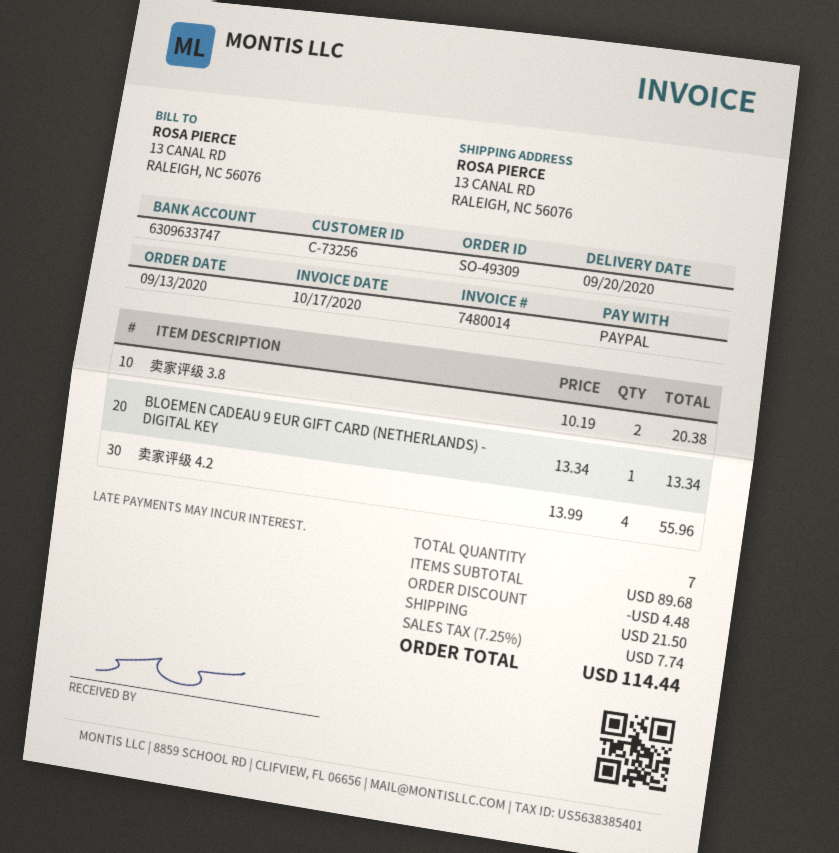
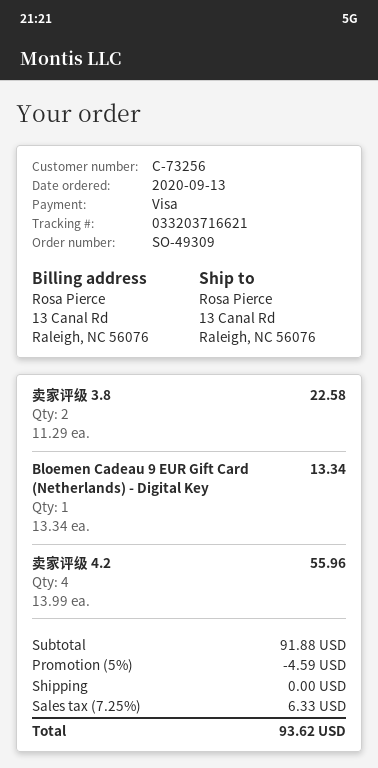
payment method: PayPal -> Visa
卖家评级 3.8: 2 x 10.19 = 20.38 -> 2 x 11.29 = 22.58
subtotal: 89.68 -> 91.88
discount: 4.48 -> 4.59
shipping: 21.50 -> 0.00
tax: 7.25% = 7.74 -> 7.25% = 6.33
total: 114.44 -> 93.62

